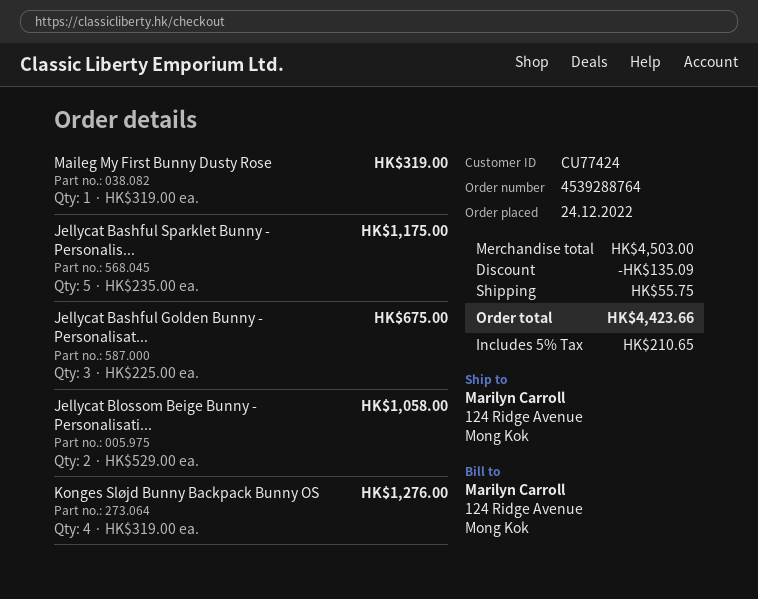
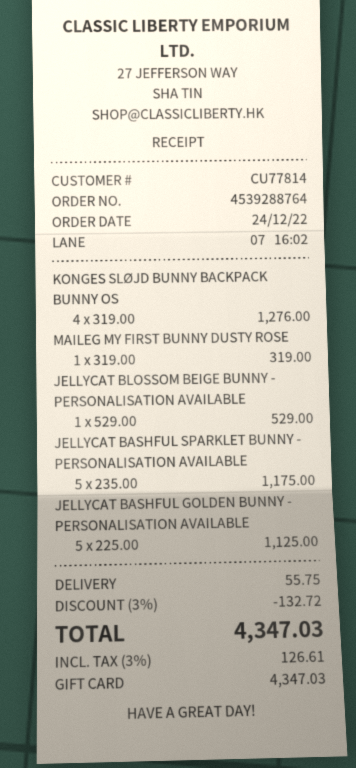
customer number: CU77424 -> CU77814
Jellycat Bashful Golden Bunny - Personalisat...: 3 x 225.00 = 675.00 -> 5 x 225.00 = 1125.00
Jellycat Blossom Beige Bunny - Personalisati...: 2 x 529.00 = 1058.00 -> 1 x 529.00 = 529.00
discount: 135.09 -> 132.72
tax: 5% = 210.65 -> 3% = 126.61
total: 4423.66 -> 4347.03

